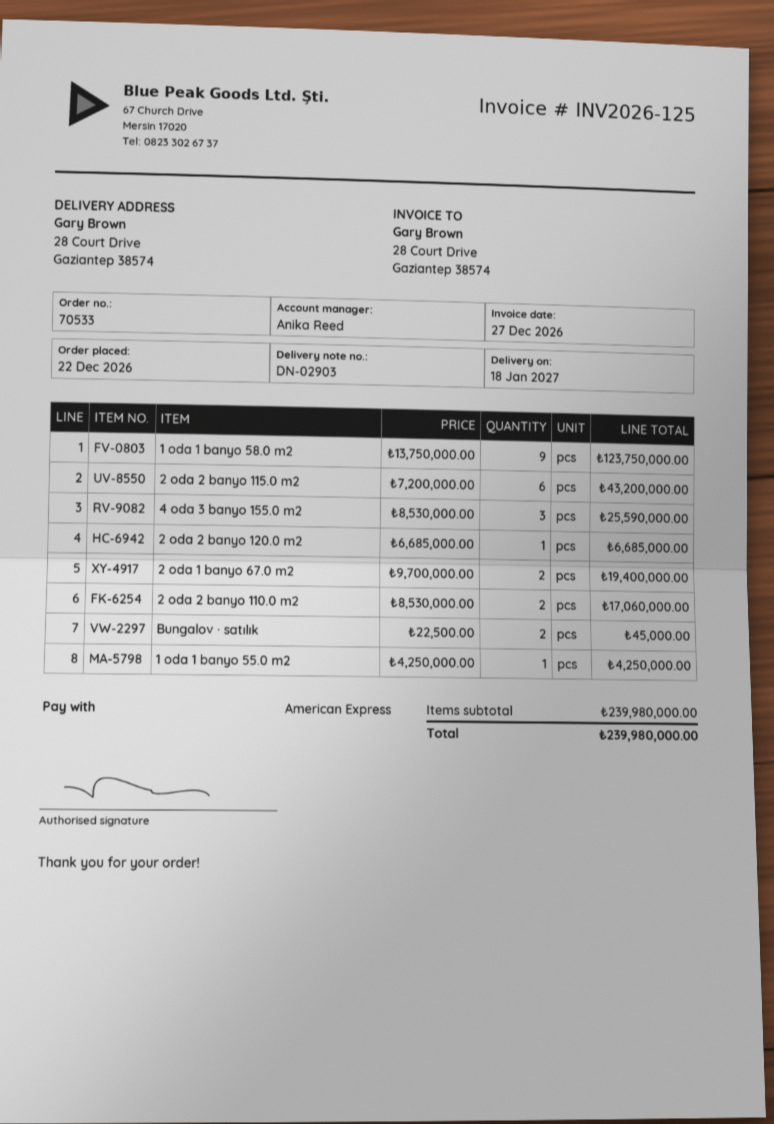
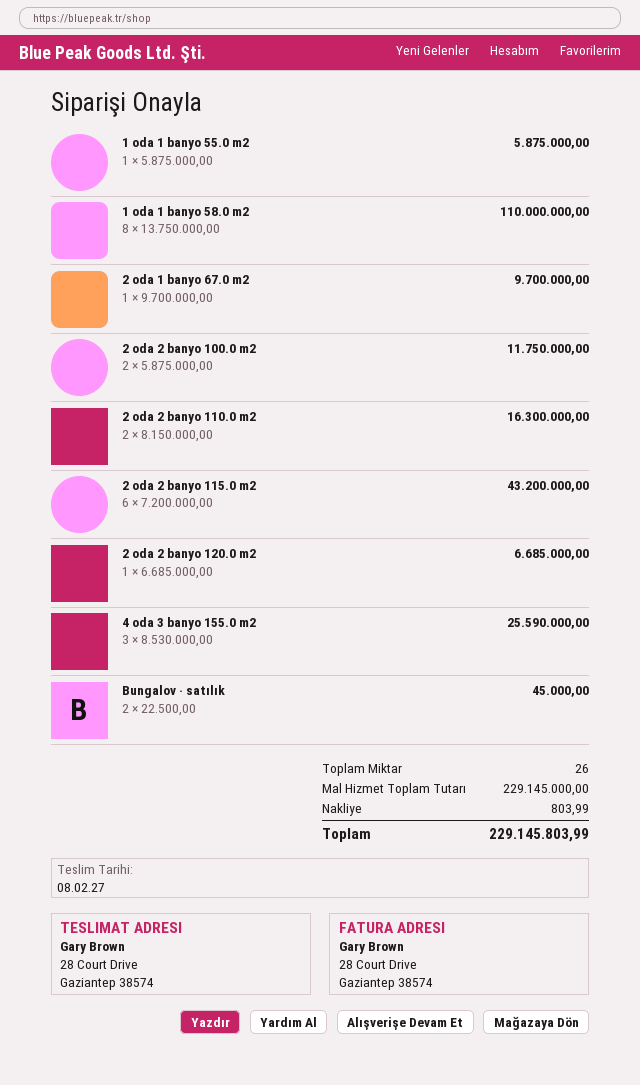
delivery date: 2027-01-18 -> 2027-02-08
1 oda 1 banyo 58.0 m2: 9 x 13750000.00 = 123750000.00 -> 8 x 13750000.00 = 110000000.00
2 oda 1 banyo 67.0 m2: 2 x 9700000.00 = 19400000.00 -> 1 x 9700000.00 = 9700000.00
2 oda 2 banyo 110.0 m2: 2 x 8530000.00 = 17060000.00 -> 2 x 8150000.00 = 16300000.00
1 oda 1 banyo 55.0 m2: 1 x 4250000.00 = 4250000.00 -> 1 x 5875000.00 = 5875000.00
2 oda 2 banyo 100.0 m2: none -> 2 x 5875000.00 = 11750000.00
subtotal: 239980000.00 -> 229145000.00
shipping: none -> 803.99
total: 239980000.00 -> 229145803.99

